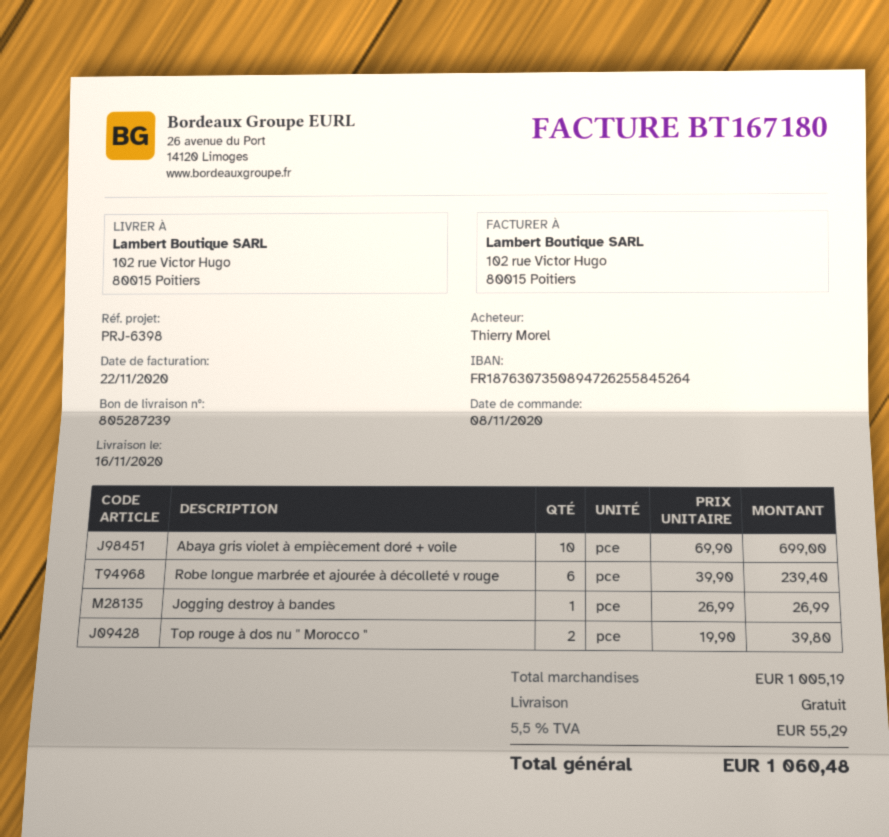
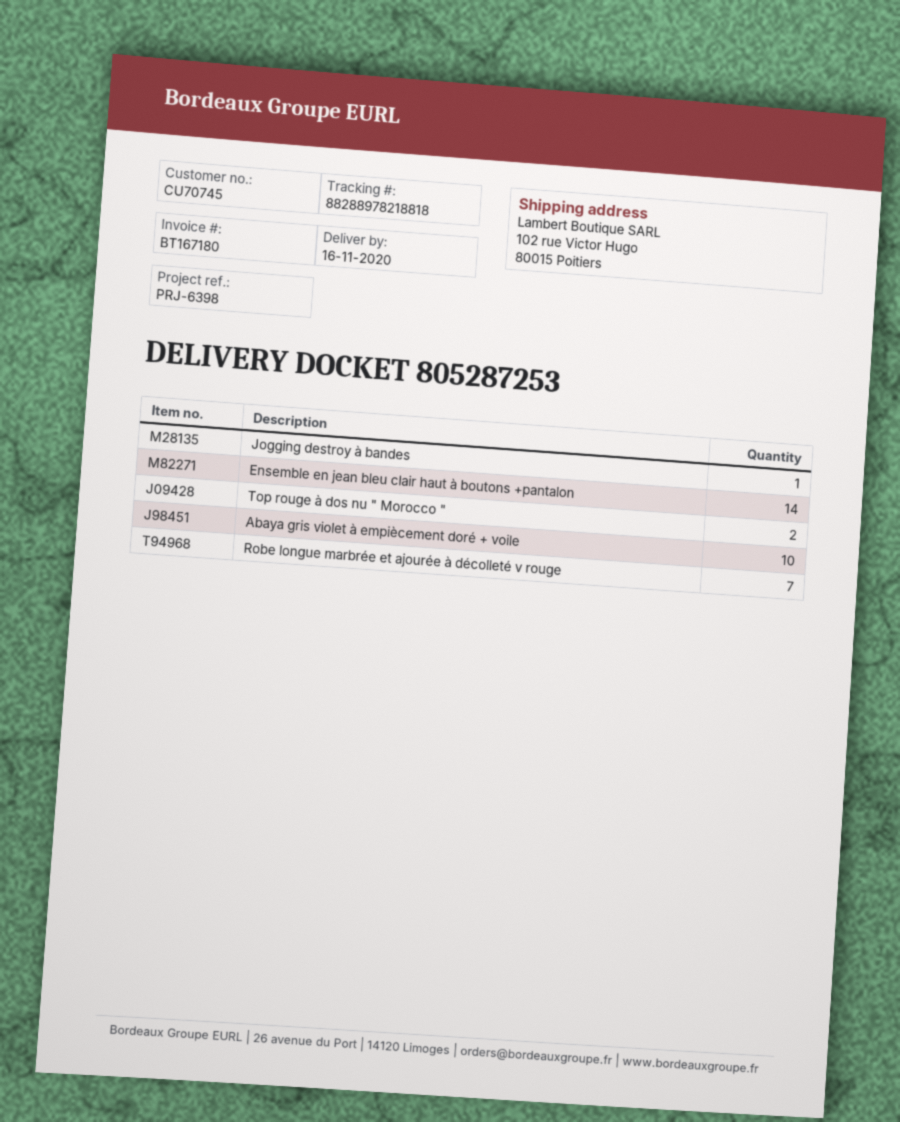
delivery note number: 805287239 -> 805287253
Robe longue marbrée et ajourée à décolleté v rouge: 6 -> 7
Ensemble en jean bleu clair haut à boutons +pantalon: none -> 14

